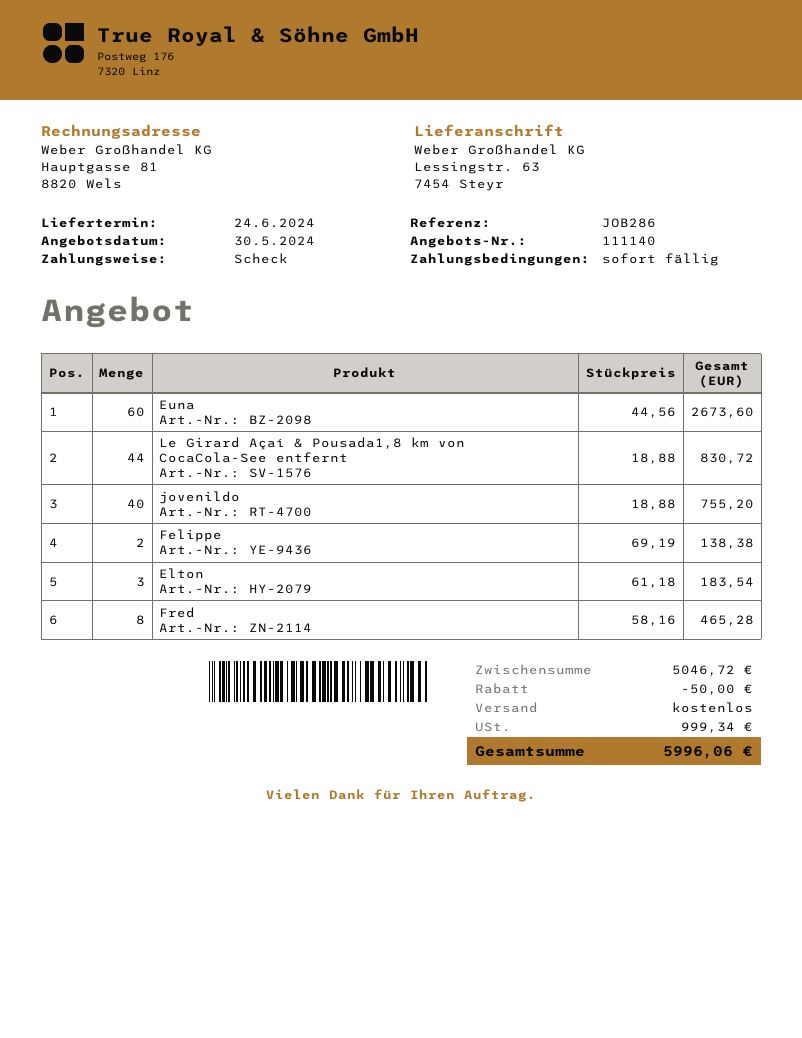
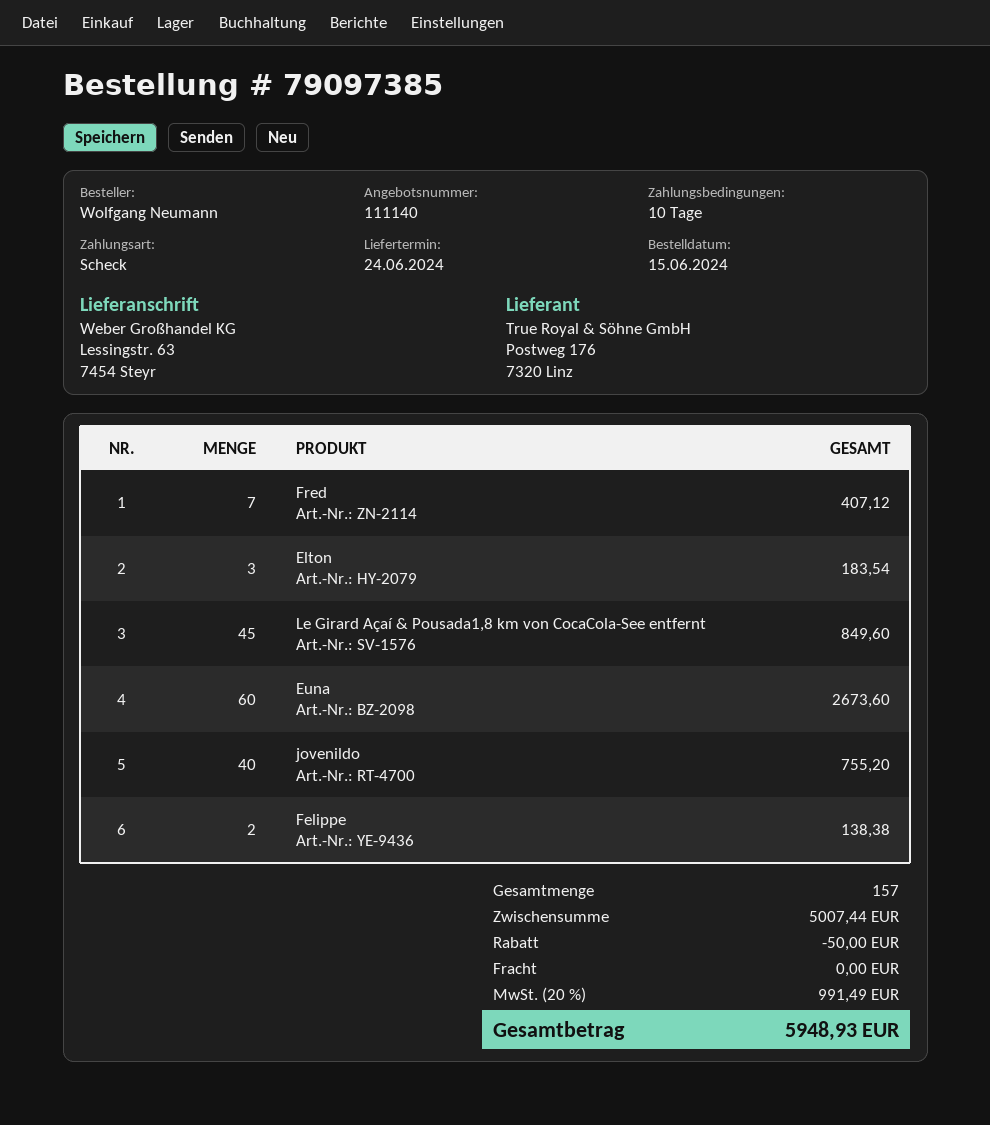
payment terms: on receipt -> 10 days
Le Girard Açaí & Pousada1,8 km von CocaCola-See entfernt: 44 for 830.72 -> 45 for 849.60
Fred: 8 for 465.28 -> 7 for 407.12
subtotal: 5046.72 -> 5007.44
tax: 999.34 -> 991.49
total: 5996.06 -> 5948.93

